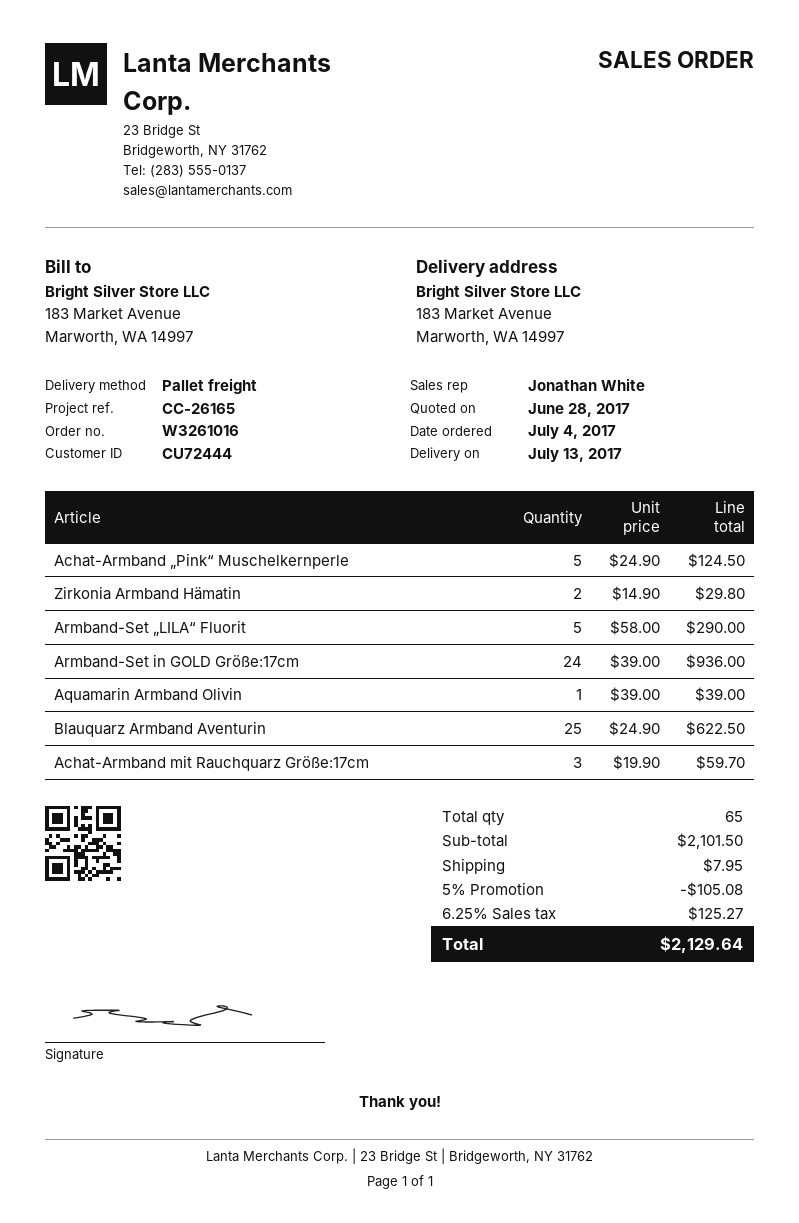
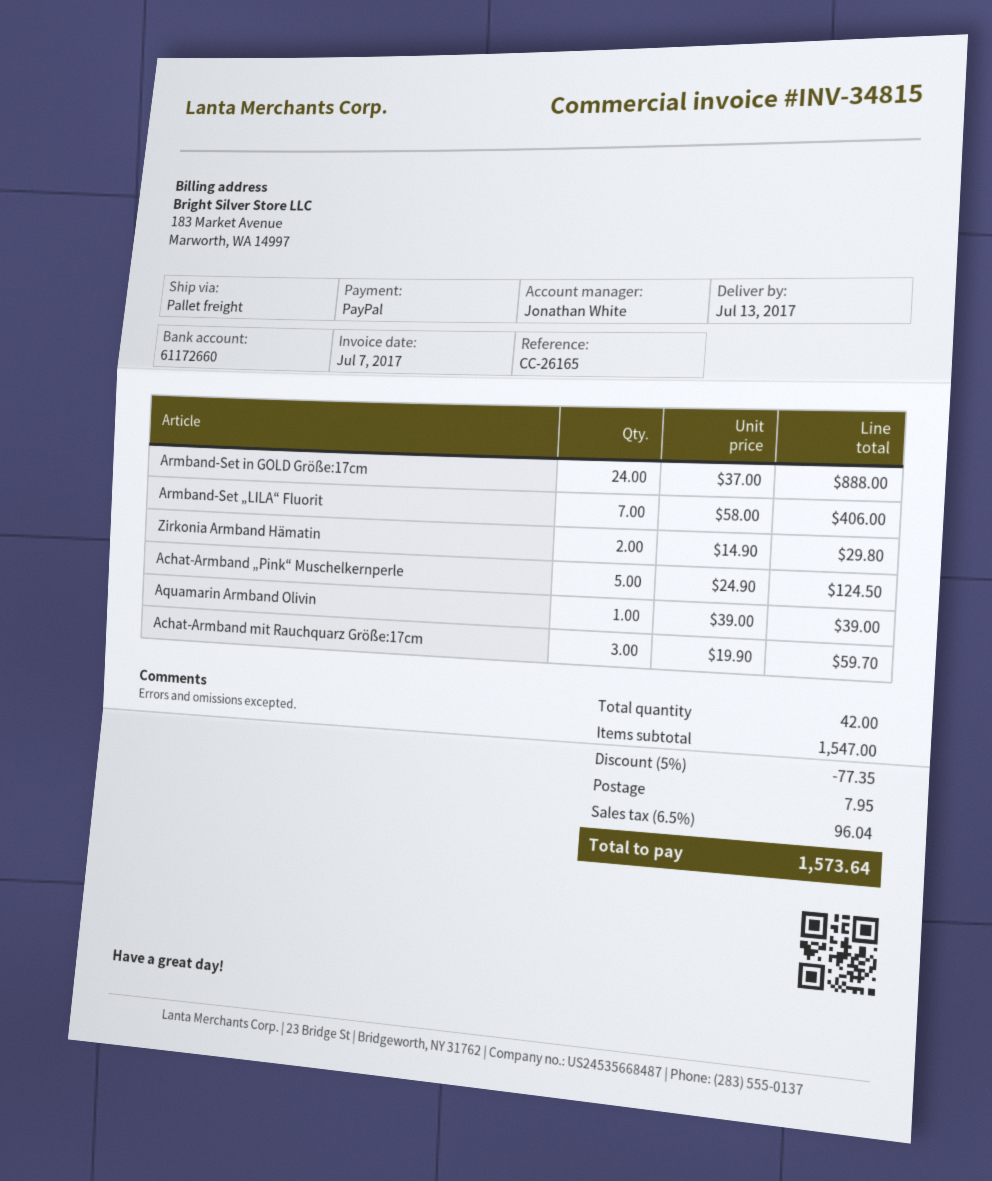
Armband-Set „LILA“ Fluorit: 5 x 58.00 = 290.00 -> 7 x 58.00 = 406.00
Armband-Set in GOLD Größe:17cm: 24 x 39.00 = 936.00 -> 24 x 37.00 = 888.00
Blauquarz Armband Aventurin: 25 x 24.90 = 622.50 -> none
total quantity: 65 -> 42
subtotal: 2101.50 -> 1547.00
discount: 5% = 105.08 -> 5% = 77.35
tax: 6.25% = 125.27 -> 6.5% = 96.04
total: 2129.64 -> 1573.64

